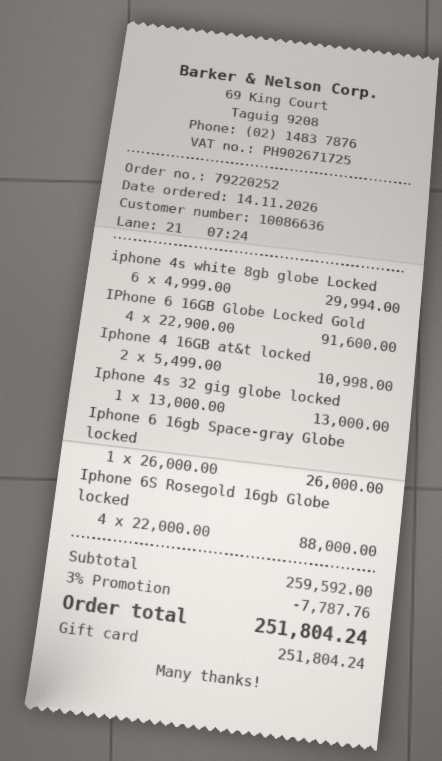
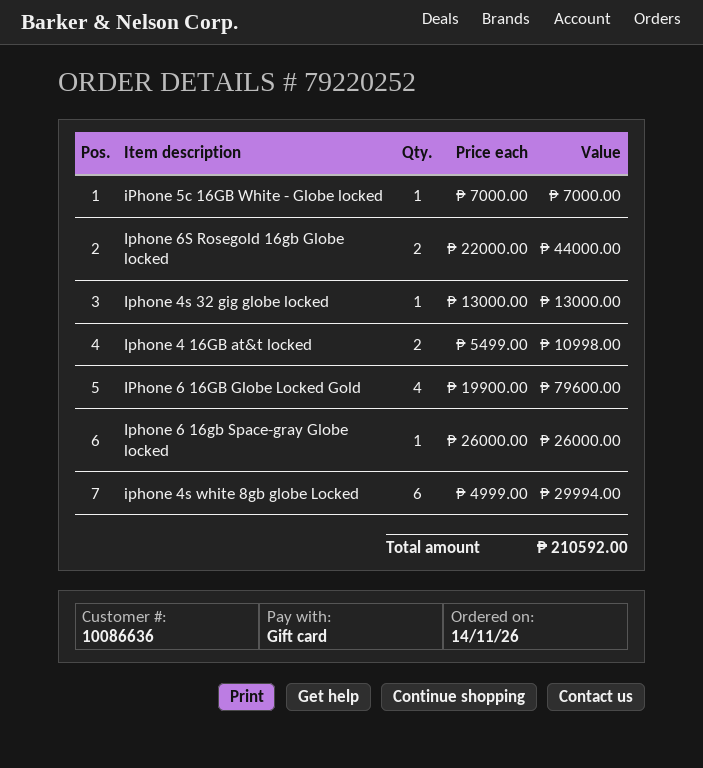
IPhone 6 16GB Globe Locked Gold: 4 x 22900.00 = 91600.00 -> 4 x 19900.00 = 79600.00
Iphone 6S Rosegold 16gb Globe locked: 4 x 22000.00 = 88000.00 -> 2 x 22000.00 = 44000.00
iPhone 5c 16GB White - Globe locked: none -> 1 x 7000.00 = 7000.00
discount: 3% = 7787.76 -> none
total: 251804.24 -> 210592.00

